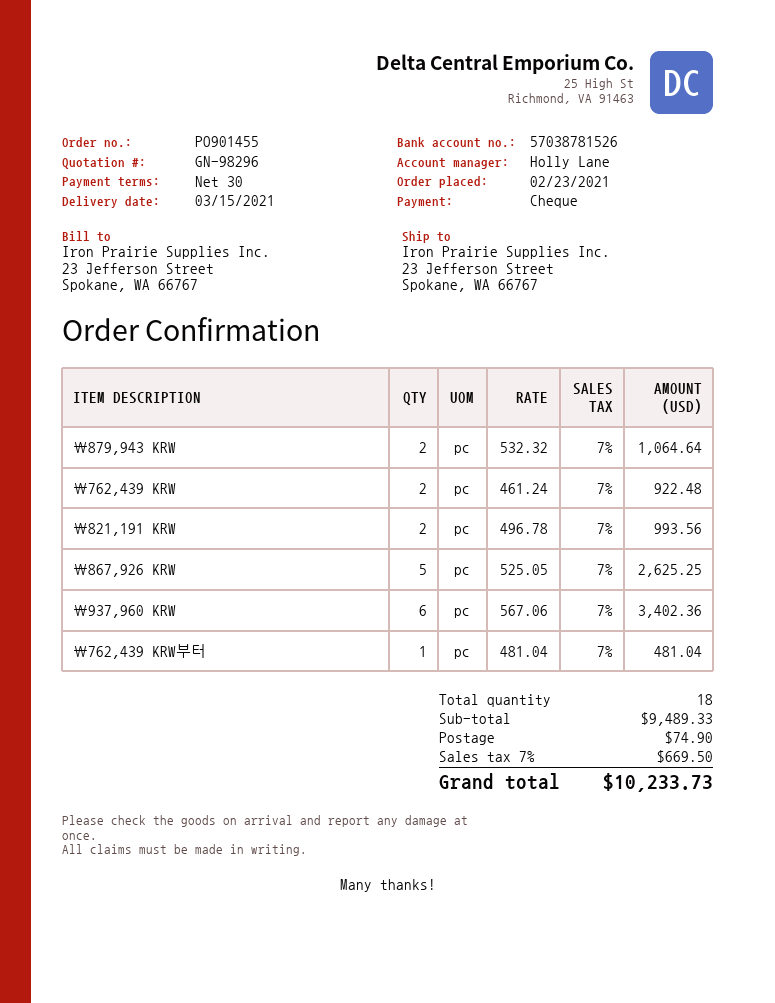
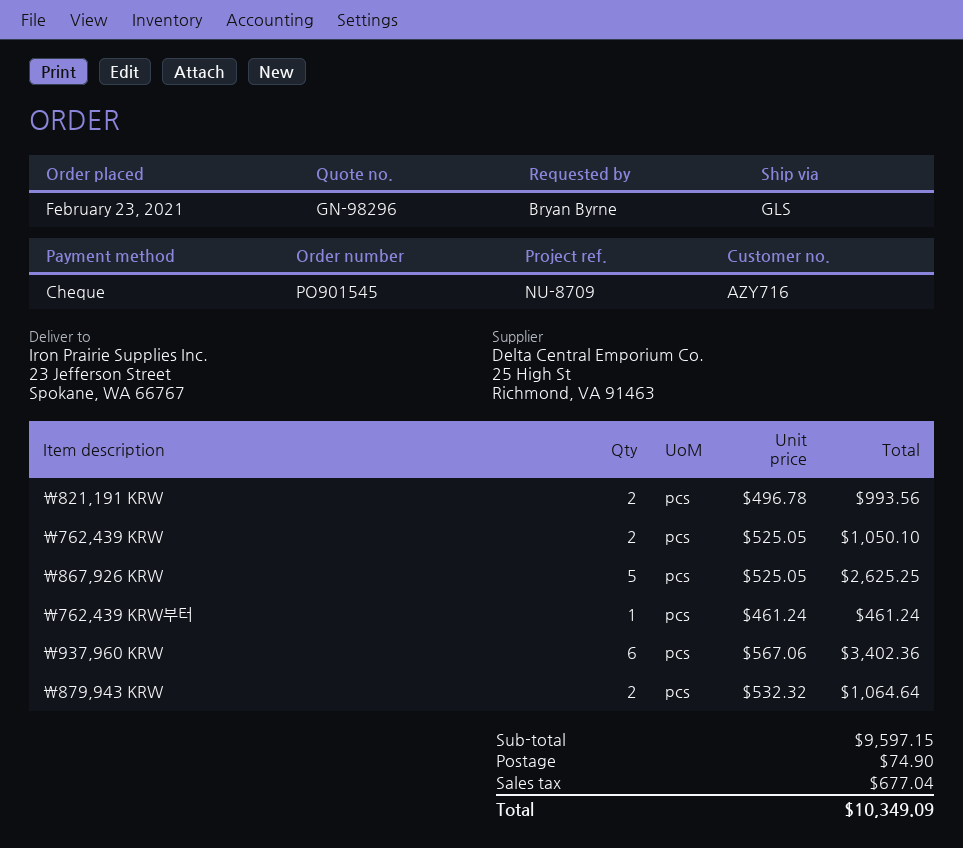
order number: PO901455 -> PO901545
₩762,439 KRW: 2 x 461.24 = 922.48 -> 2 x 525.05 = 1050.10
₩762,439 KRW부터: 1 x 481.04 = 481.04 -> 1 x 461.24 = 461.24
subtotal: 9489.33 -> 9597.15
tax: 669.50 -> 677.04
total: 10233.73 -> 10349.09

